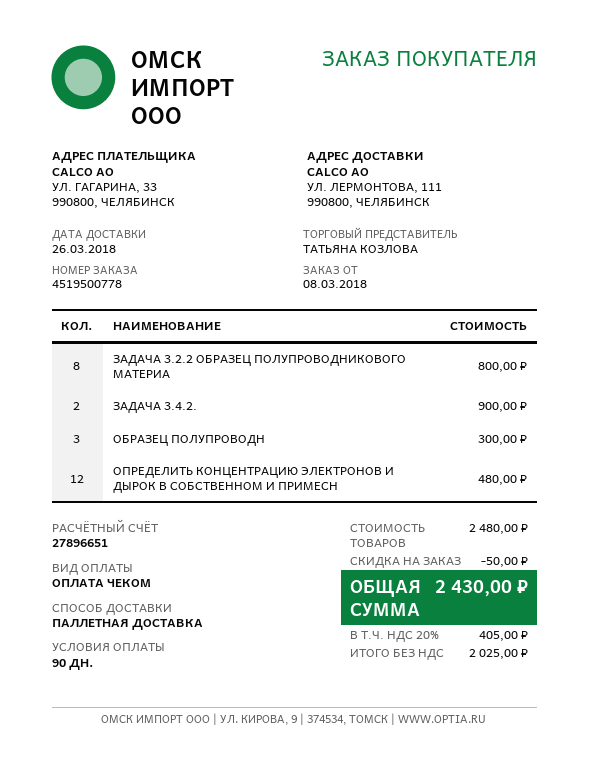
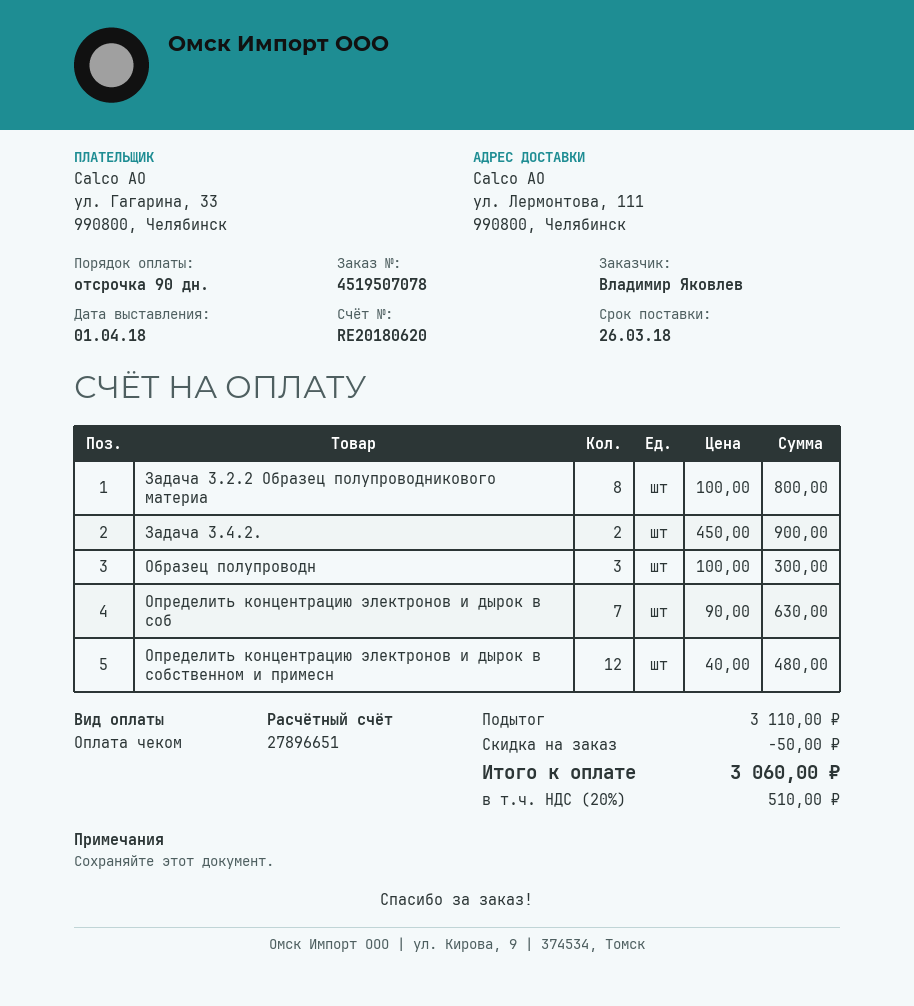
order number: 4519500778 -> 4519507078
Определить концентрацию электронов и дырок в соб: none -> 7 for 630.00
subtotal: 2480.00 -> 3110.00
tax: 20% = 405.00 -> 20% = 510.00
total: 2430.00 -> 3060.00

